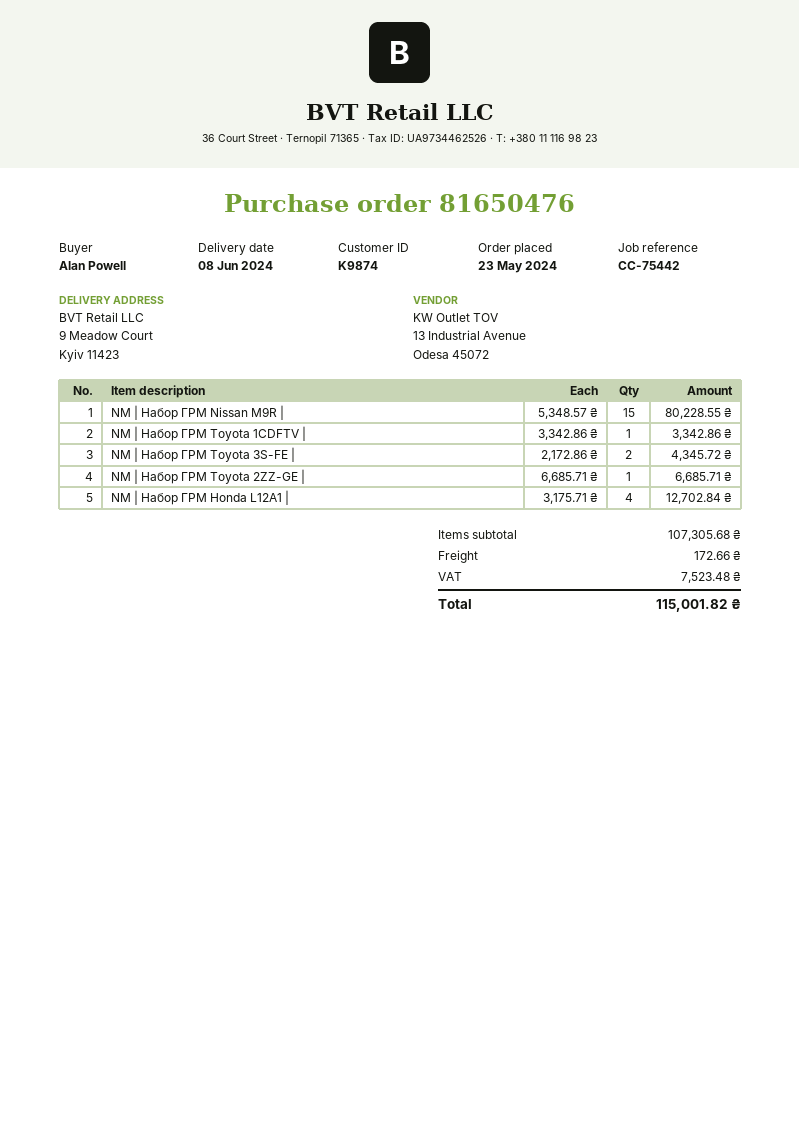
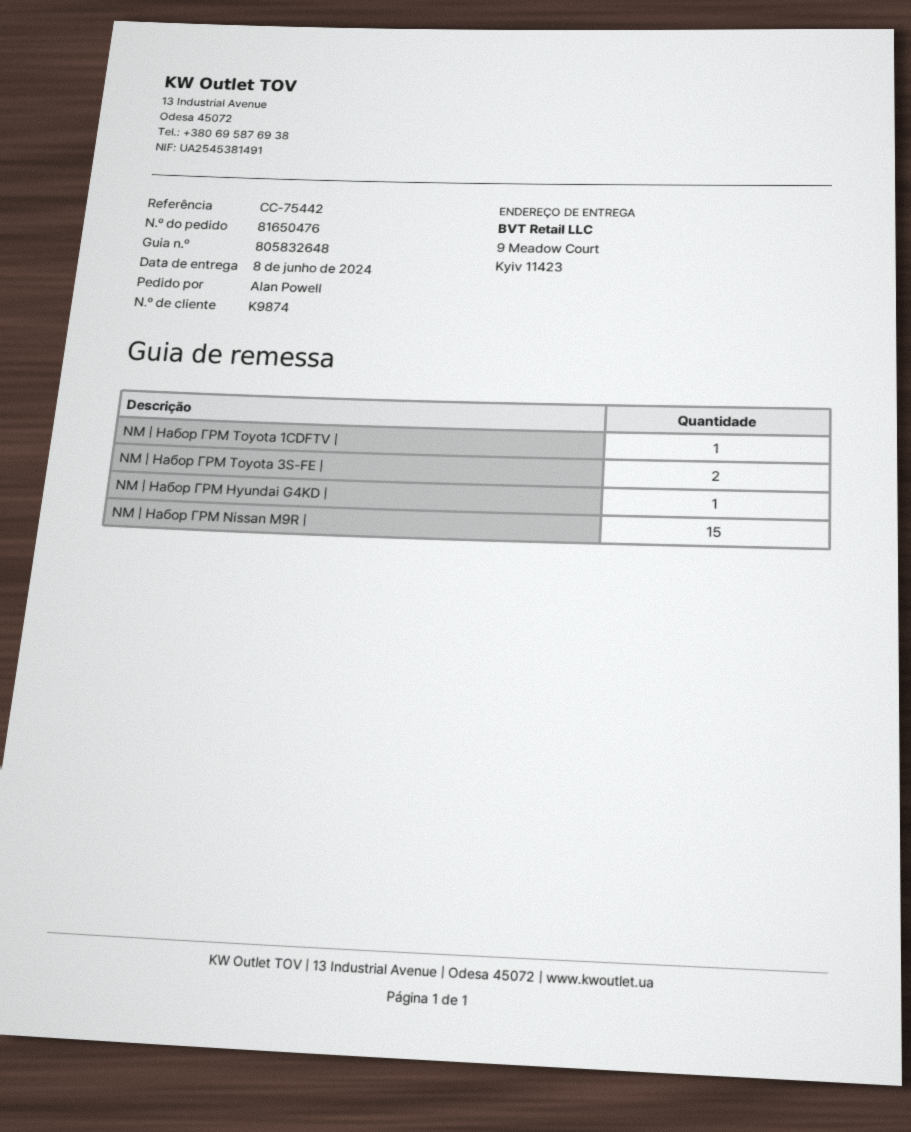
NM | Набор ГРМ Toyota 2ZZ-GE |: 1 -> none
NM | Набор ГРМ Honda L12A1 |: 4 -> none
NM | Набор ГРМ Hyundai G4KD |: none -> 1

